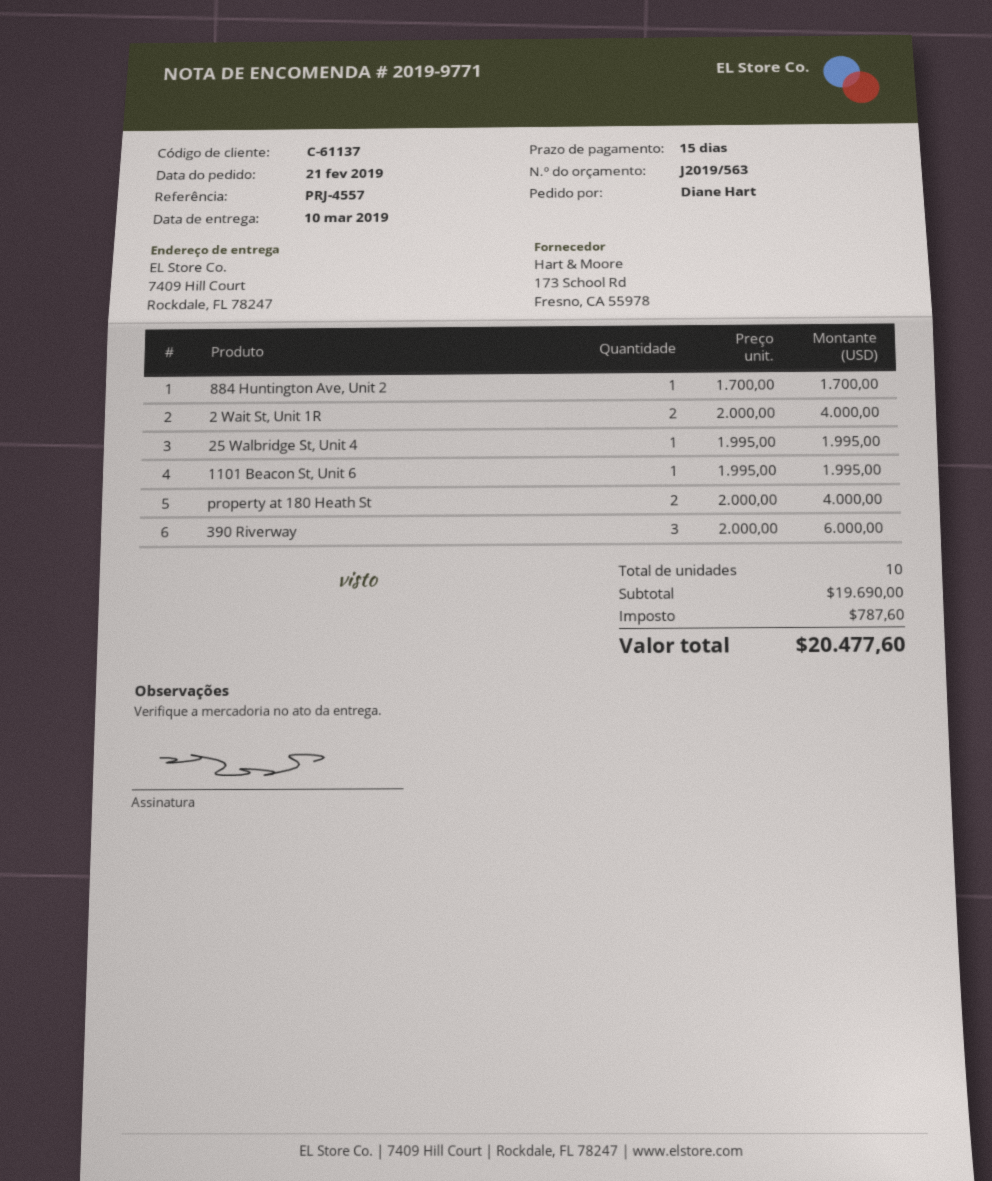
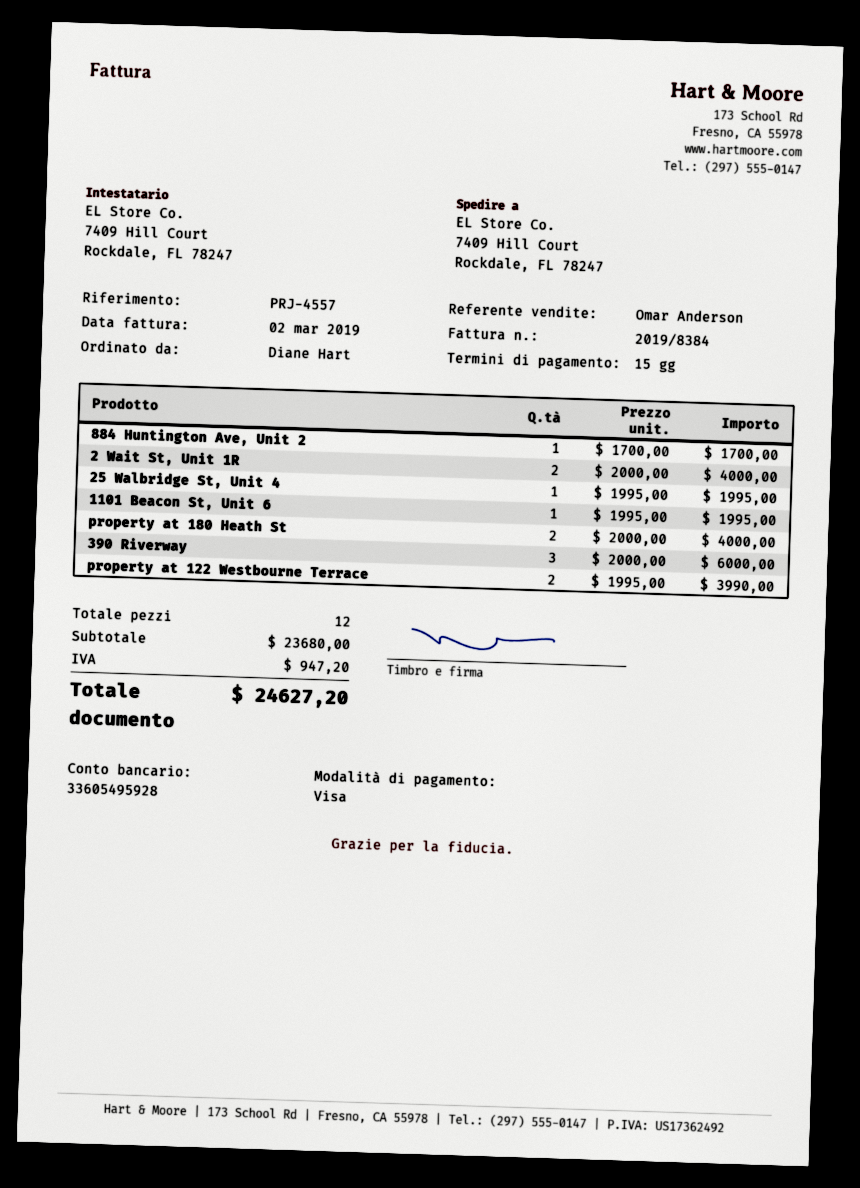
property at 122 Westbourne Terrace: none -> 2 x 1995.00 = 3990.00
total quantity: 10 -> 12
subtotal: 19690.00 -> 23680.00
tax: 787.60 -> 947.20
total: 20477.60 -> 24627.20

